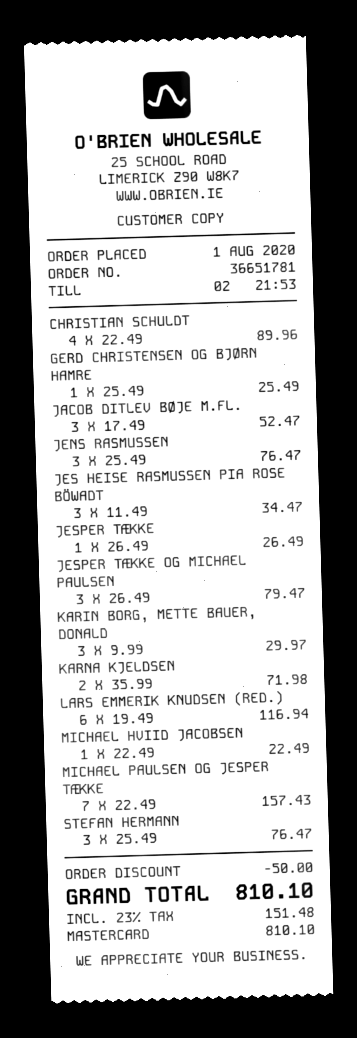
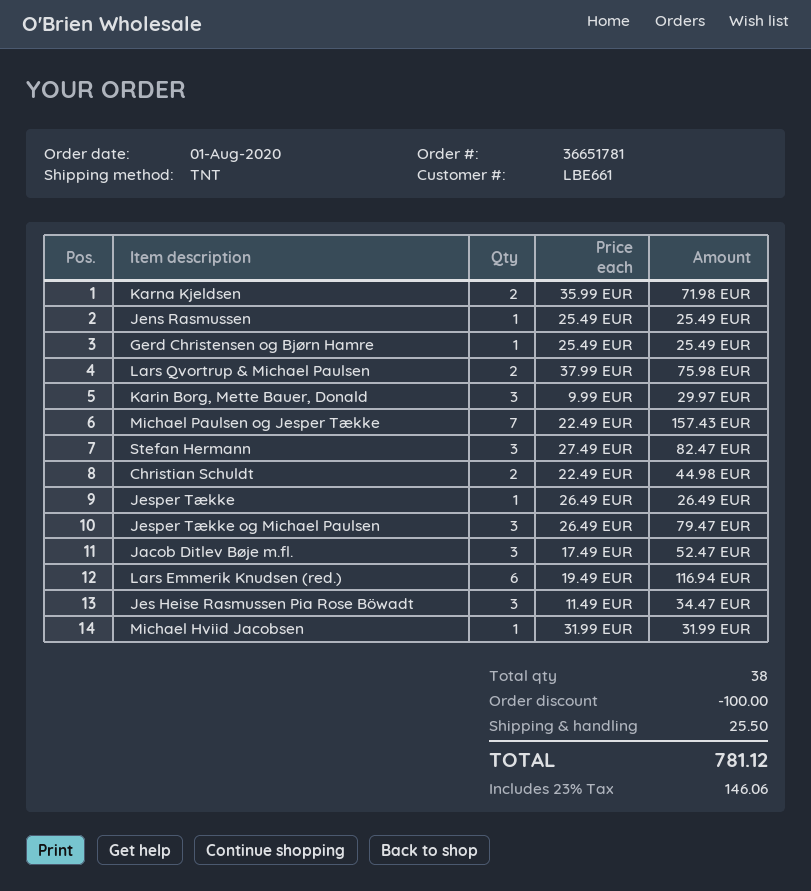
CHRISTIAN SCHULDT: 4 x 22.49 = 89.96 -> 2 x 22.49 = 44.98
JENS RASMUSSEN: 3 x 25.49 = 76.47 -> 1 x 25.49 = 25.49
MICHAEL HVIID JACOBSEN: 1 x 22.49 = 22.49 -> 1 x 31.99 = 31.99
STEFAN HERMANN: 3 x 25.49 = 76.47 -> 3 x 27.49 = 82.47
Lars Qvortrup & Michael Paulsen: none -> 2 x 37.99 = 75.98
discount: 50.00 -> 100.00
shipping: none -> 25.50
tax: 23% = 151.48 -> 23% = 146.06
total: 810.10 -> 781.12

